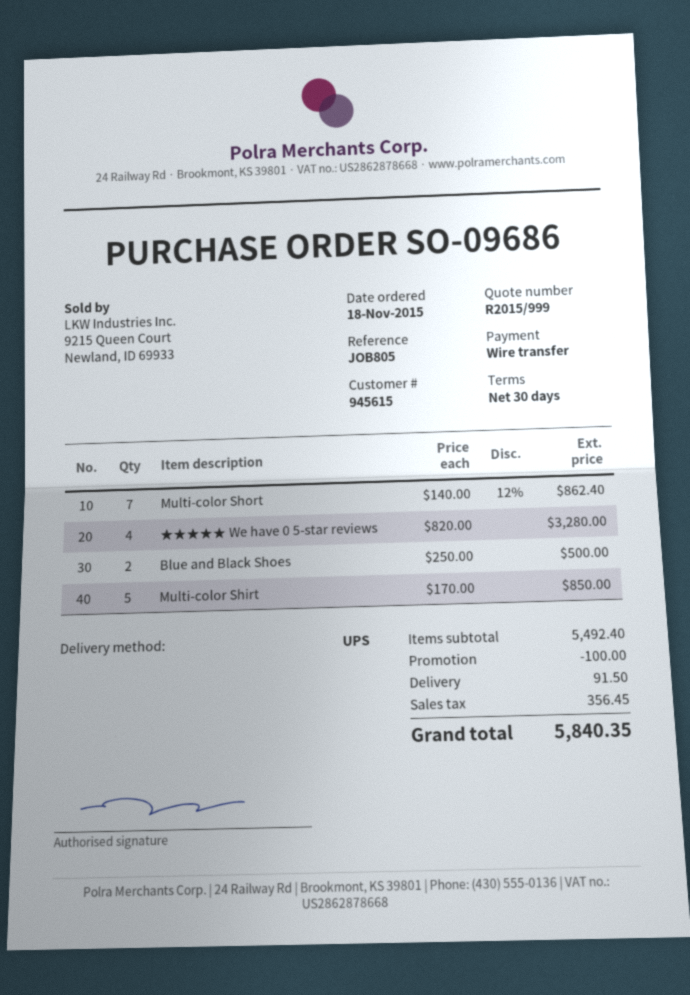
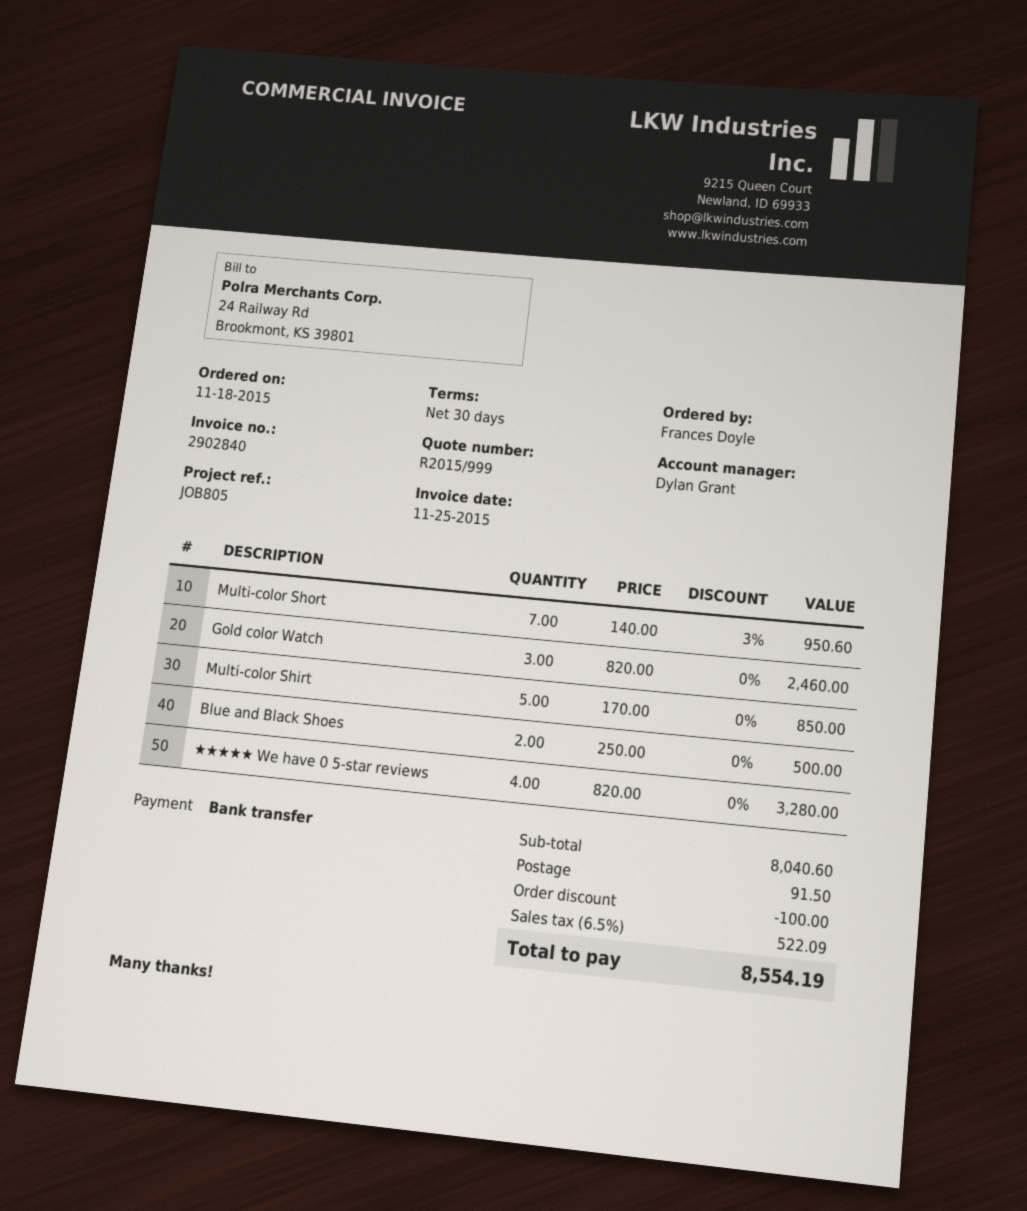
Multi-color Short: 7 x 140.00 - 12% = 862.40 -> 7 x 140.00 - 3% = 950.60
Gold color Watch: none -> 3 x 820.00 = 2460.00
subtotal: 5492.40 -> 8040.60
tax: 356.45 -> 522.09
total: 5840.35 -> 8554.19

